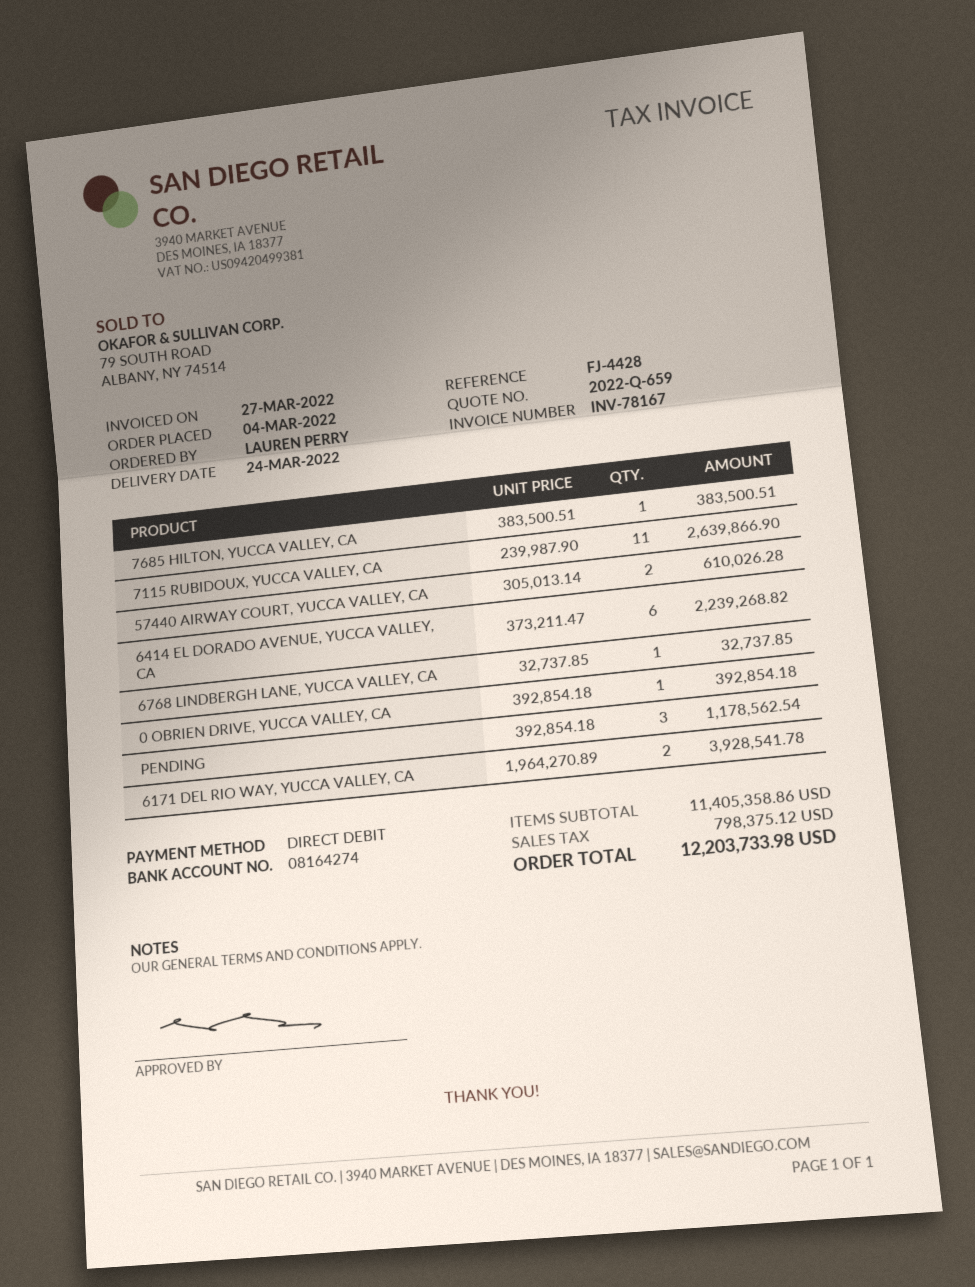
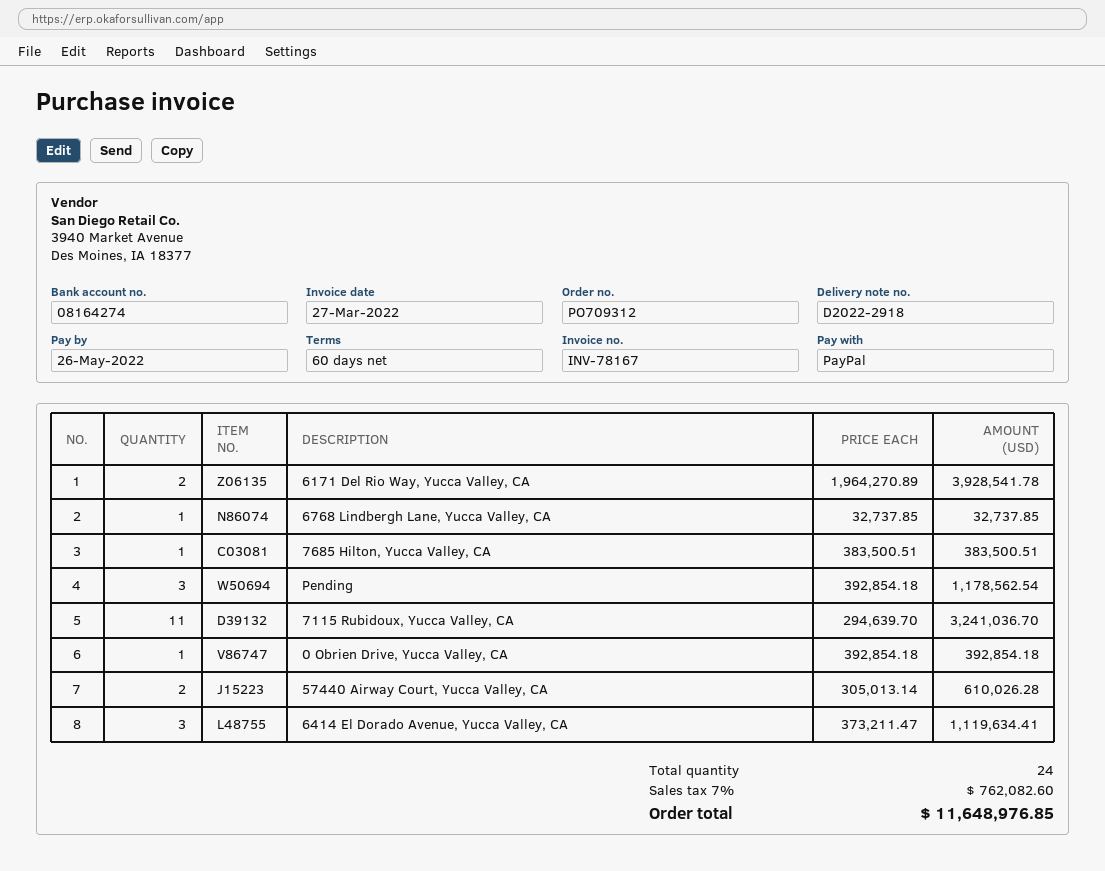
payment method: direct debit -> PayPal
7115 RUBIDOUX, YUCCA VALLEY, CA: 11 x 239987.90 = 2639866.90 -> 11 x 294639.70 = 3241036.70
6414 EL DORADO AVENUE, YUCCA VALLEY, CA: 6 x 373211.47 = 2239268.82 -> 3 x 373211.47 = 1119634.41
tax: 798375.12 -> 762082.60
total: 12203733.98 -> 11648976.85

